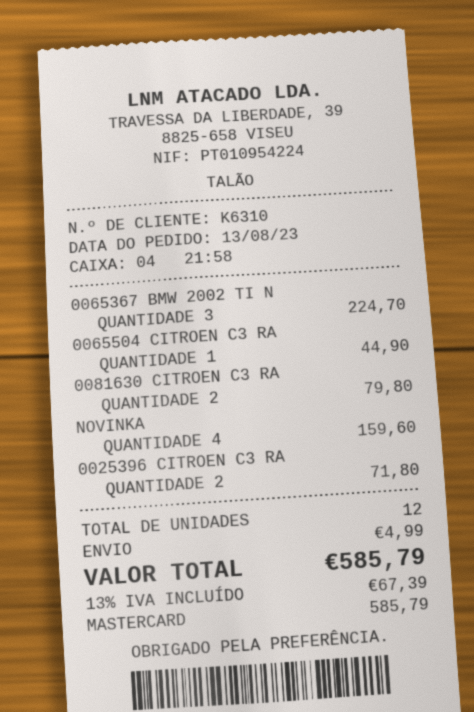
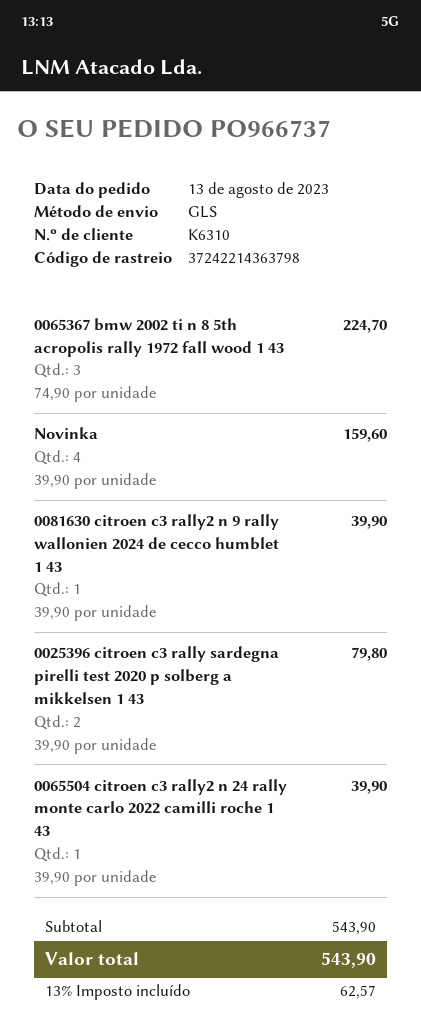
0065504 CITROEN C3 RA: 1 for 44.90 -> 1 for 39.90
0081630 CITROEN C3 RA: 2 for 79.80 -> 1 for 39.90
0025396 CITROEN C3 RA: 2 for 71.80 -> 2 for 79.80
shipping: 4.99 -> none
tax: 13% = 67.39 -> 13% = 62.57
total: 585.79 -> 543.90

